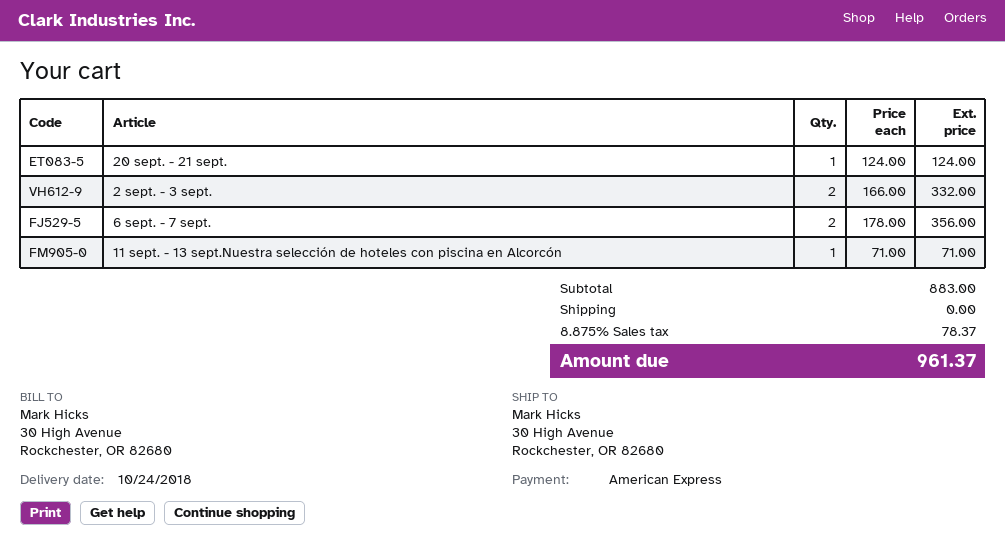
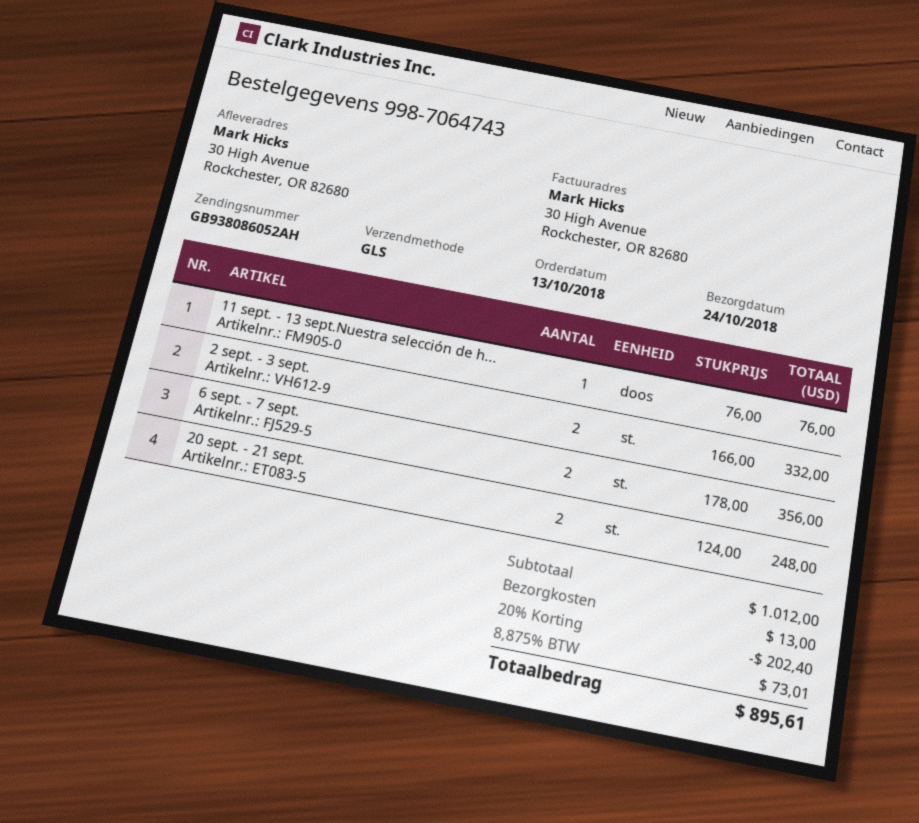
20 sept. - 21 sept.: 1 x 124.00 = 124.00 -> 2 x 124.00 = 248.00
11 sept. - 13 sept.Nuestra selección de hoteles con piscina en Alcorcón: 1 x 71.00 = 71.00 -> 1 x 76.00 = 76.00
subtotal: 883.00 -> 1012.00
discount: none -> 20% = 202.40
shipping: 0.00 -> 13.00
tax: 8.875% = 78.37 -> 8.875% = 73.01
total: 961.37 -> 895.61

